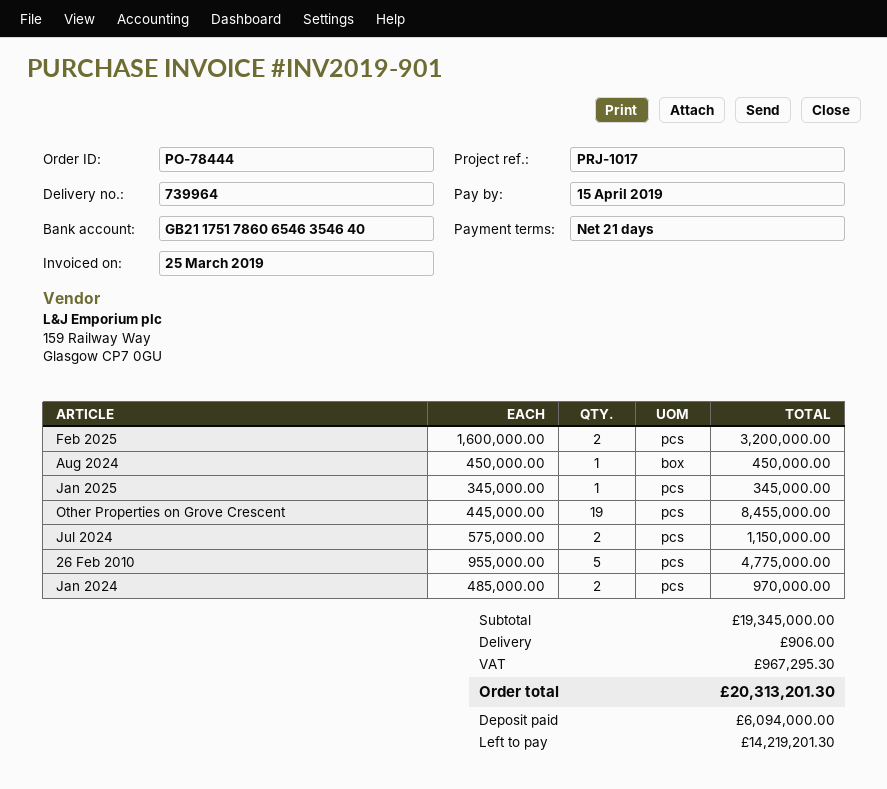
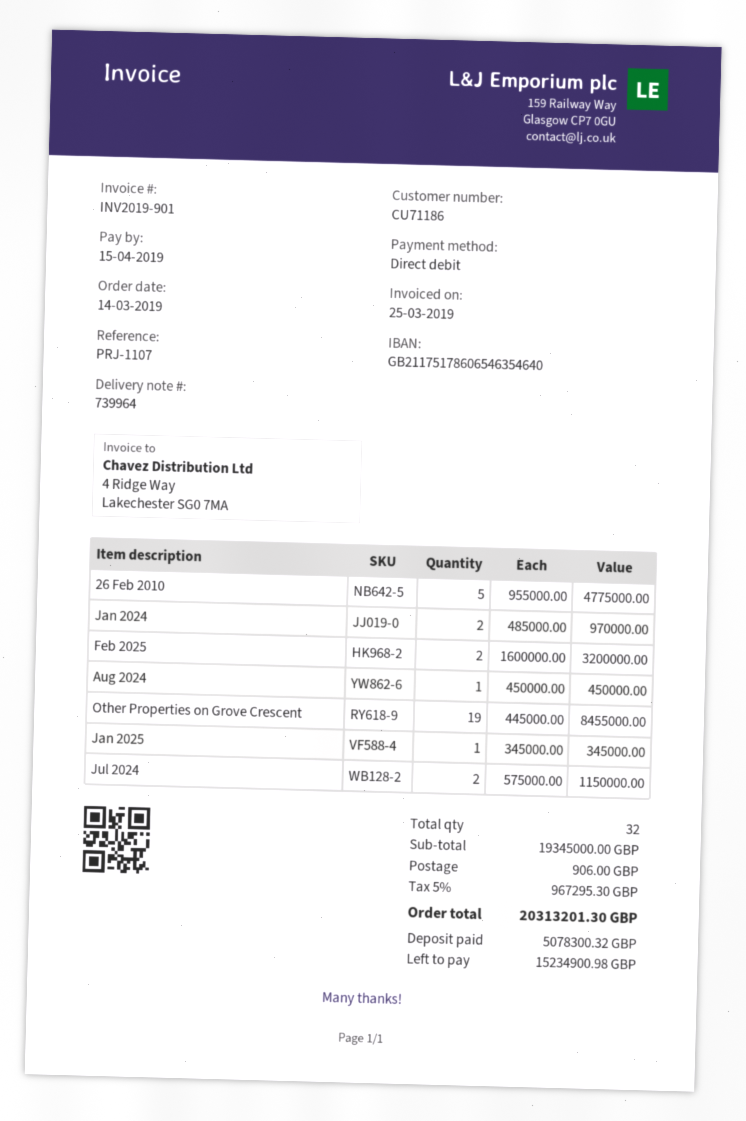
reference: PRJ-1017 -> PRJ-1107
deposit: 6094000.00 -> 5078300.32
balance: 14219201.30 -> 15234900.98

